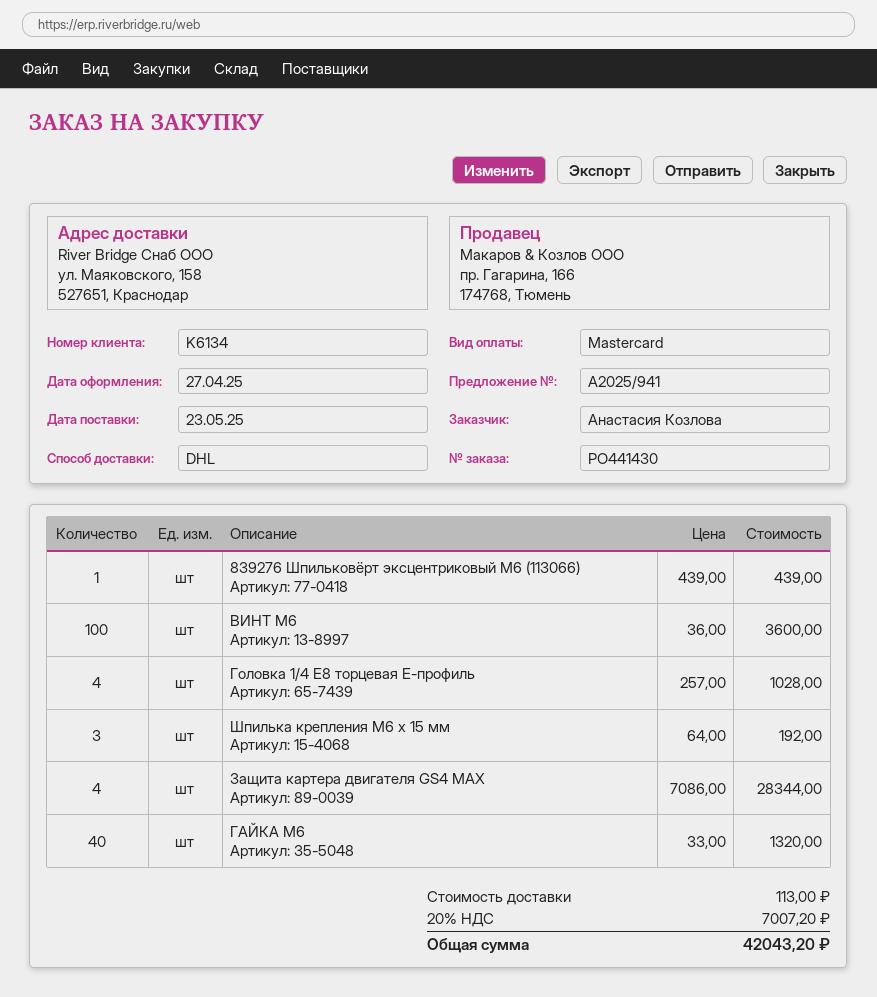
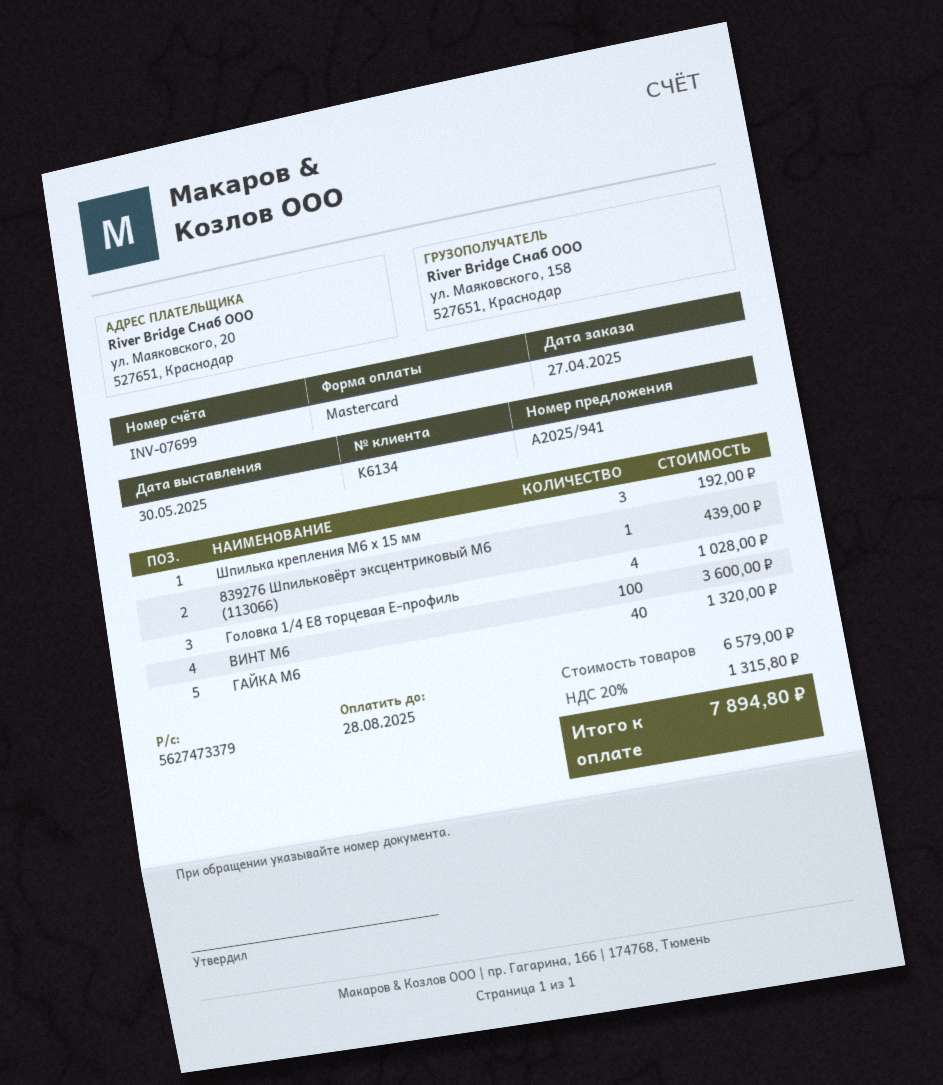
Защита картера двигателя GS4 MAX: 4 for 28344.00 -> none
shipping: 113.00 -> none
tax: 20% = 7007.20 -> 20% = 1315.80
total: 42043.20 -> 7894.80

